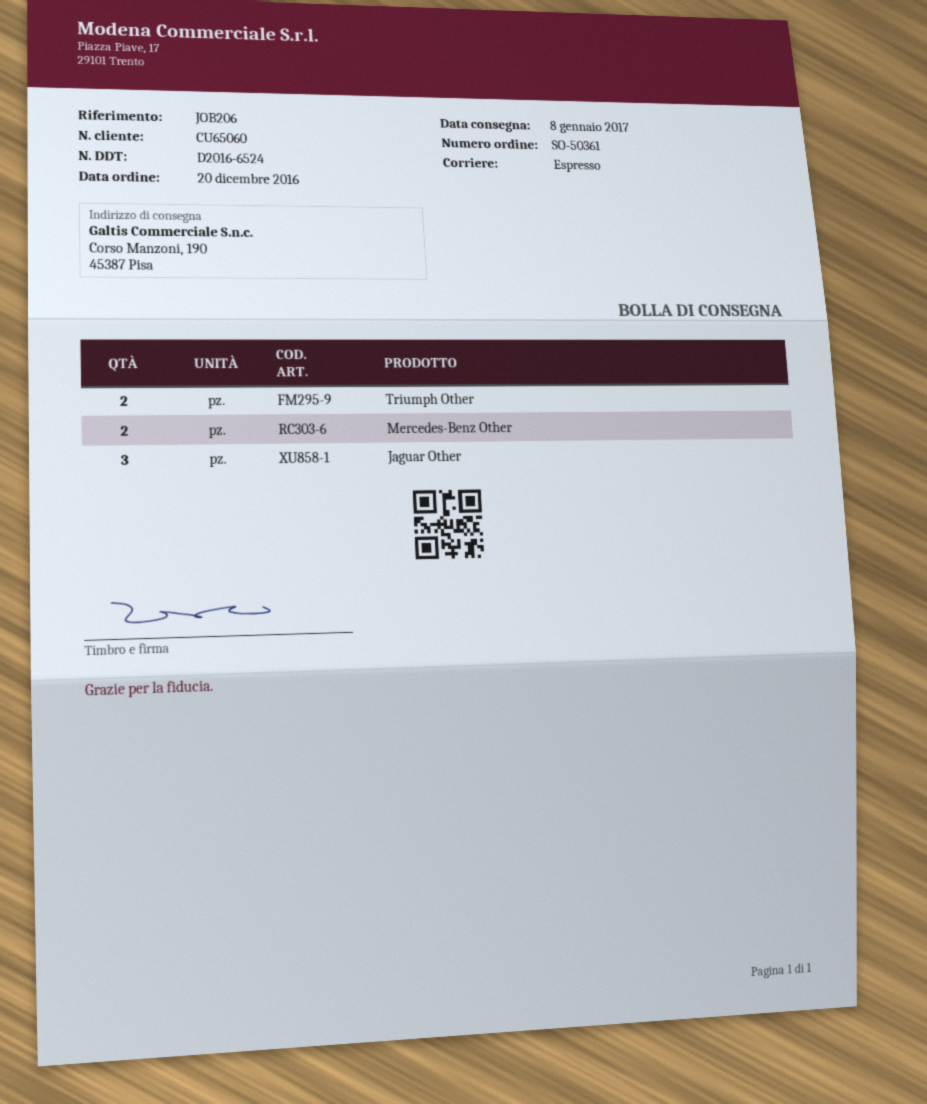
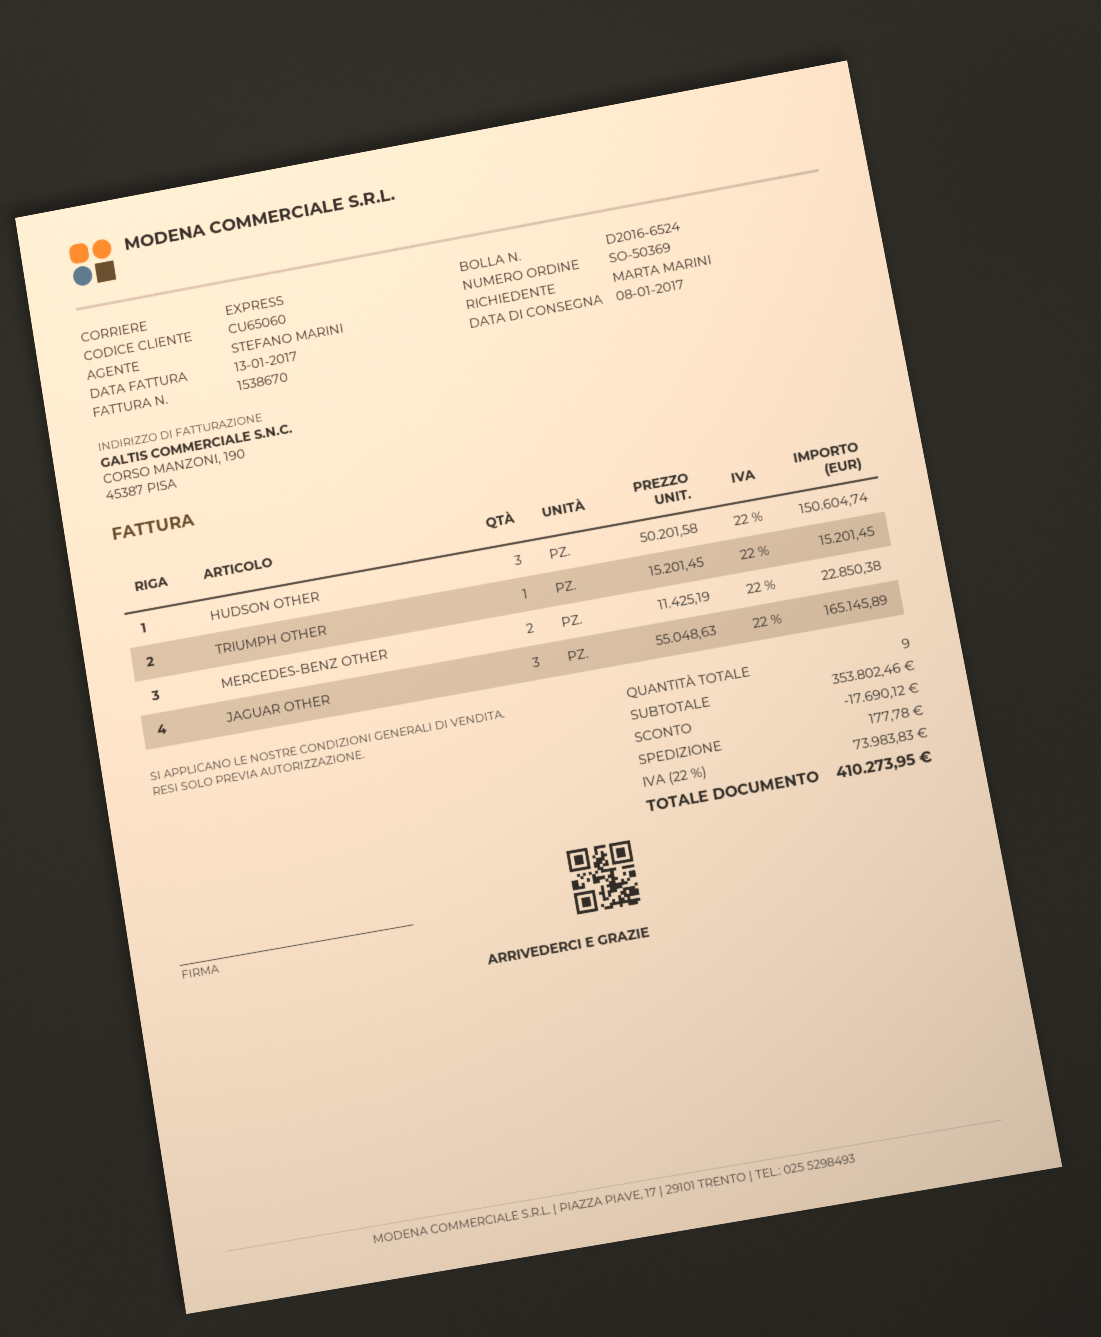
order number: SO-50361 -> SO-50369
Triumph Other: 2 -> 1
HUDSON OTHER: none -> 3

